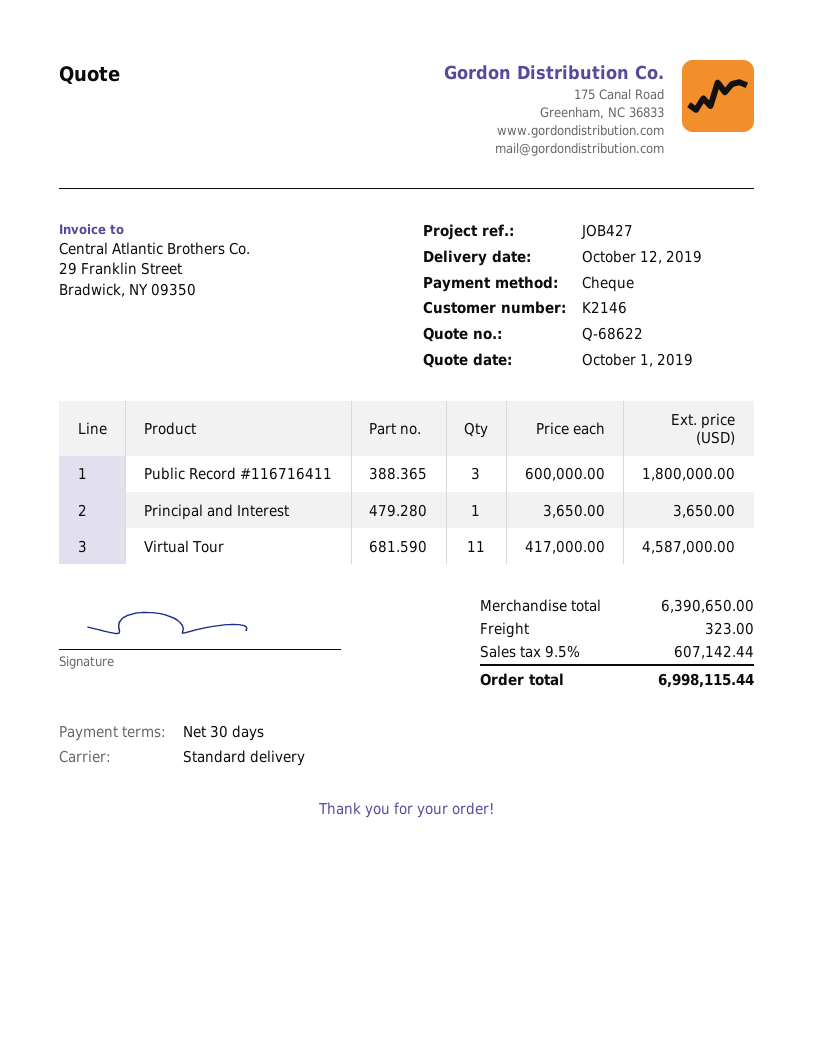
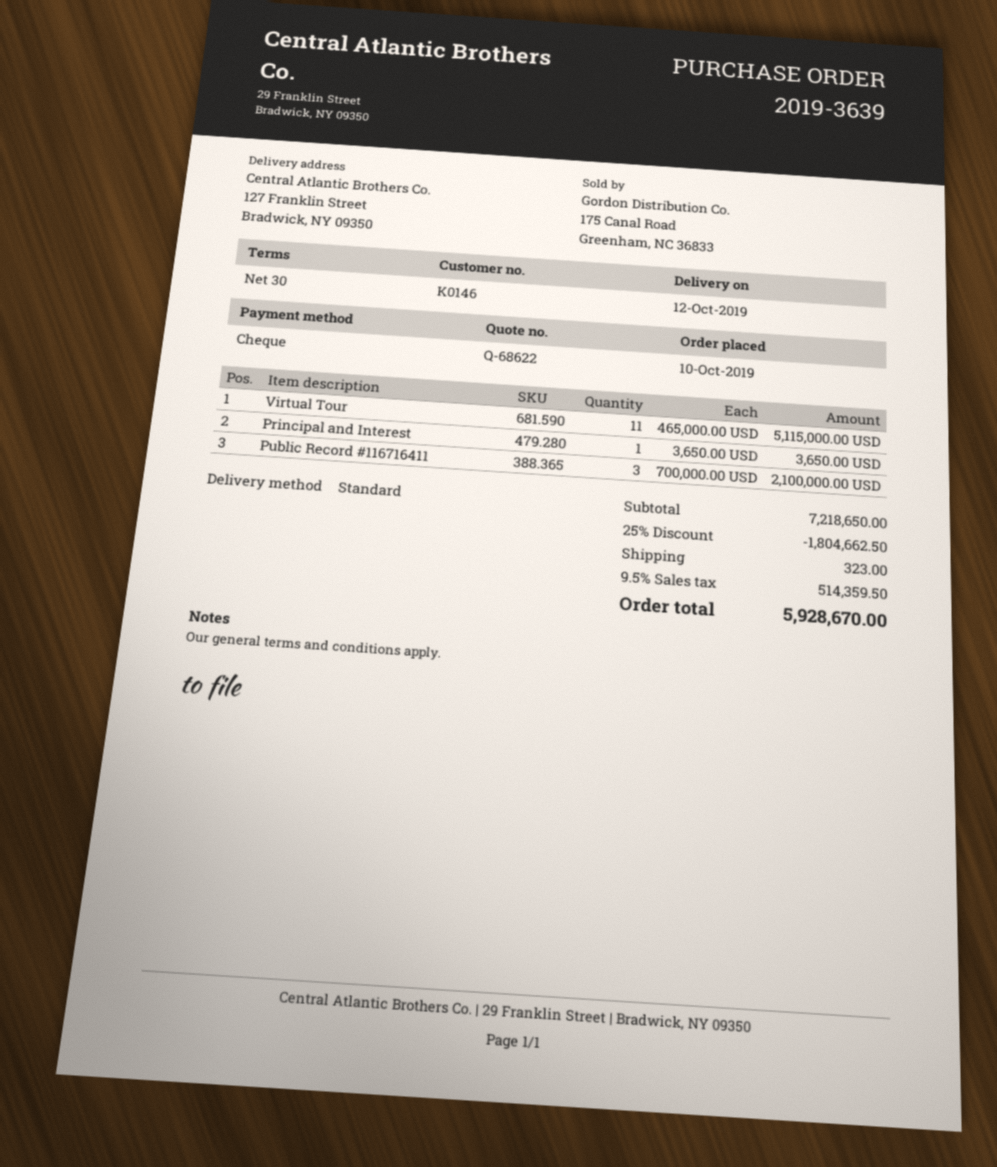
customer number: K2146 -> K0146
Public Record #116716411: 3 x 600000.00 = 1800000.00 -> 3 x 700000.00 = 2100000.00
Virtual Tour: 11 x 417000.00 = 4587000.00 -> 11 x 465000.00 = 5115000.00
subtotal: 6390650.00 -> 7218650.00
discount: none -> 25% = 1804662.50
tax: 9.5% = 607142.44 -> 9.5% = 514359.50
total: 6998115.44 -> 5928670.00

